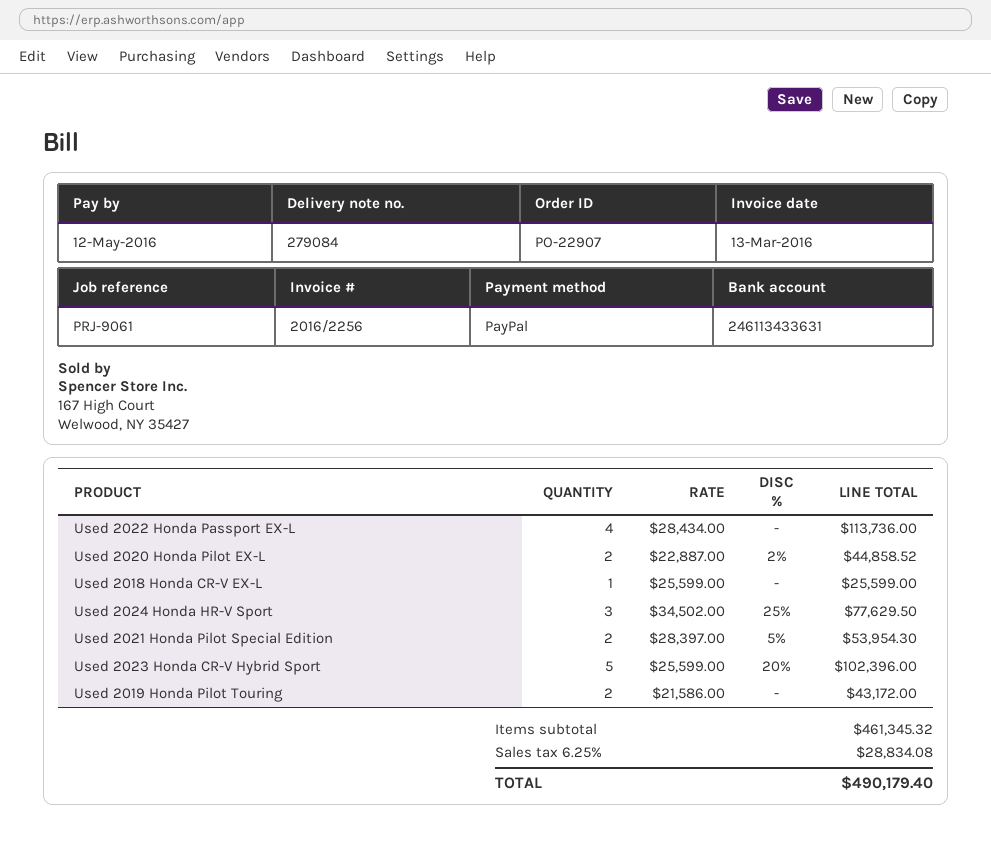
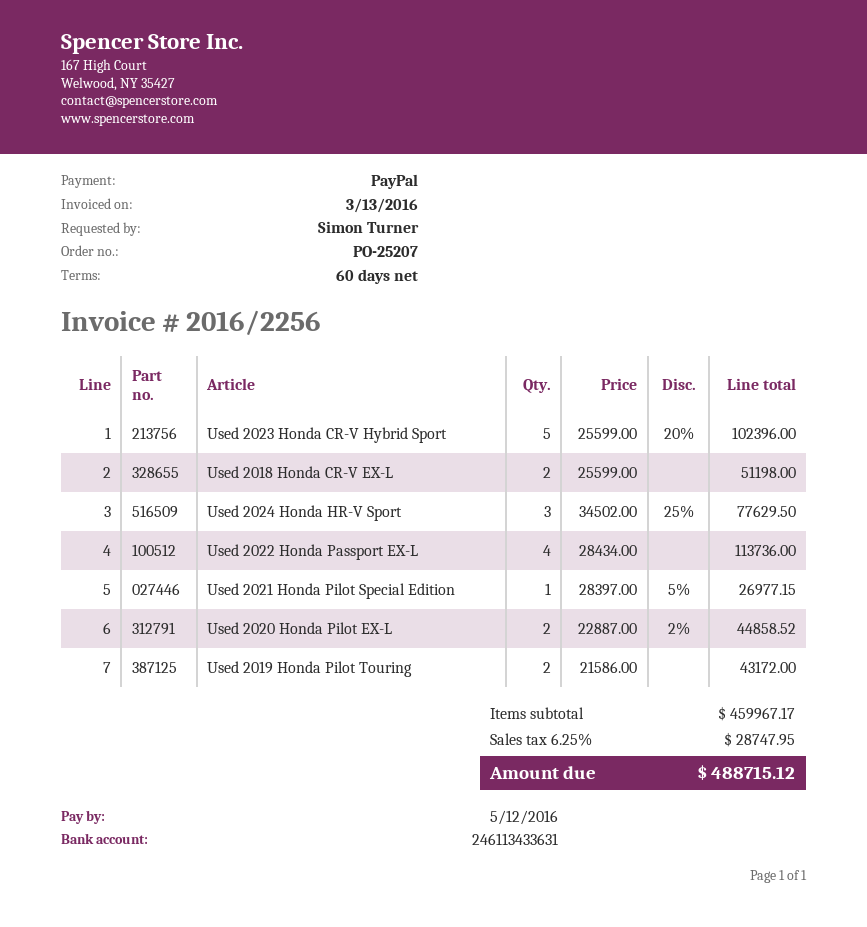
order number: PO-22907 -> PO-25207
Used 2018 Honda CR-V EX-L: 1 x 25599.00 = 25599.00 -> 2 x 25599.00 = 51198.00
Used 2021 Honda Pilot Special Edition: 2 x 28397.00 - 5% = 53954.30 -> 1 x 28397.00 - 5% = 26977.15
subtotal: 461345.32 -> 459967.17
tax: 6.25% = 28834.08 -> 6.25% = 28747.95
total: 490179.40 -> 488715.12

